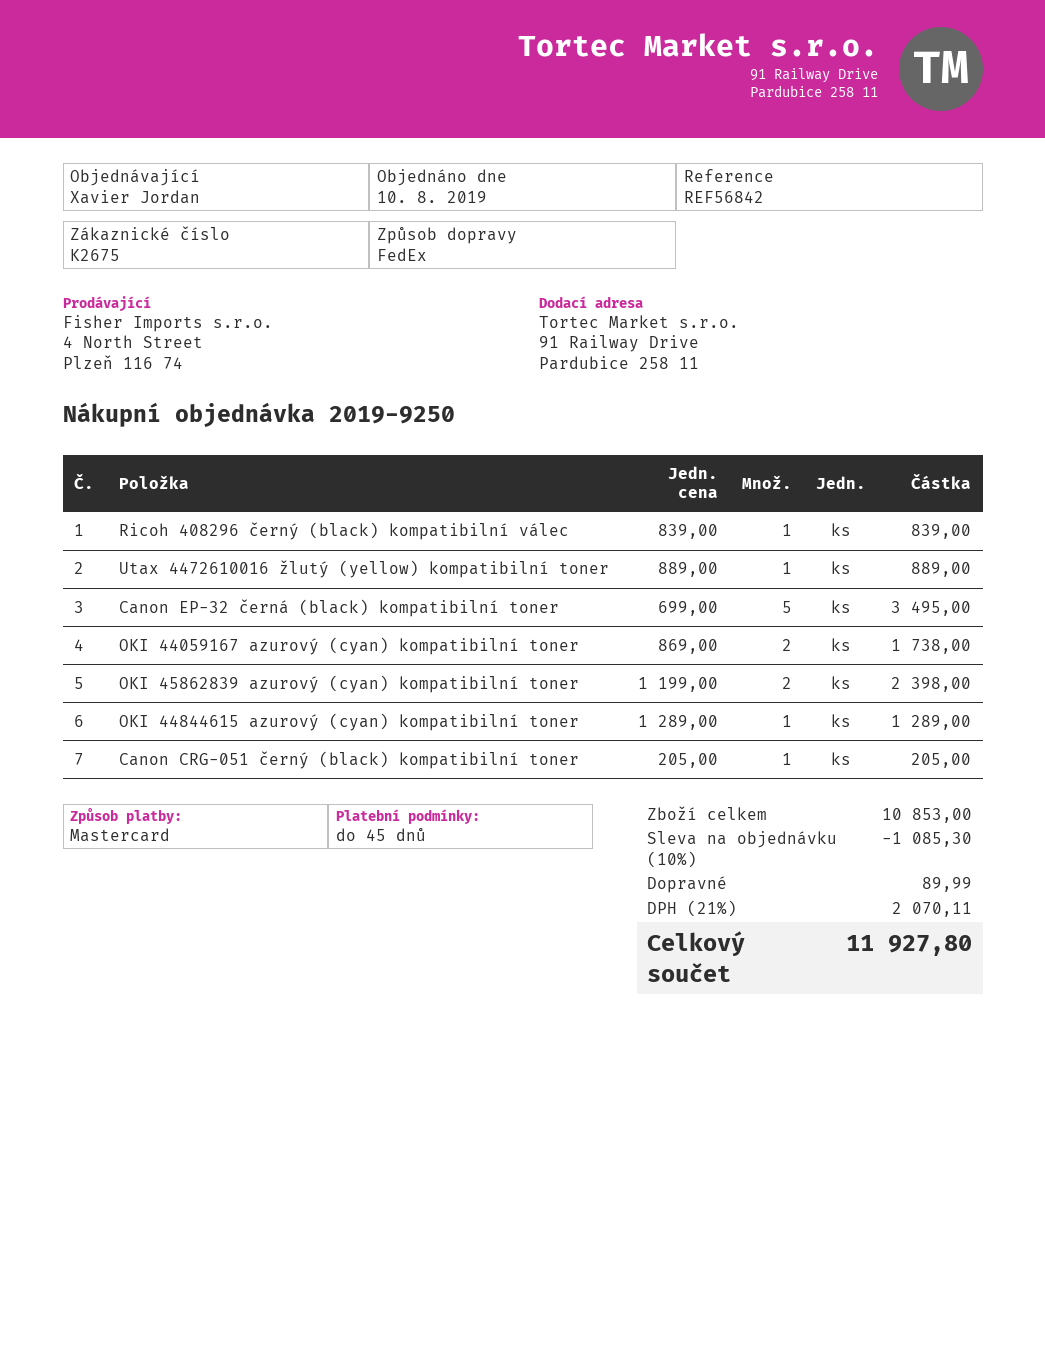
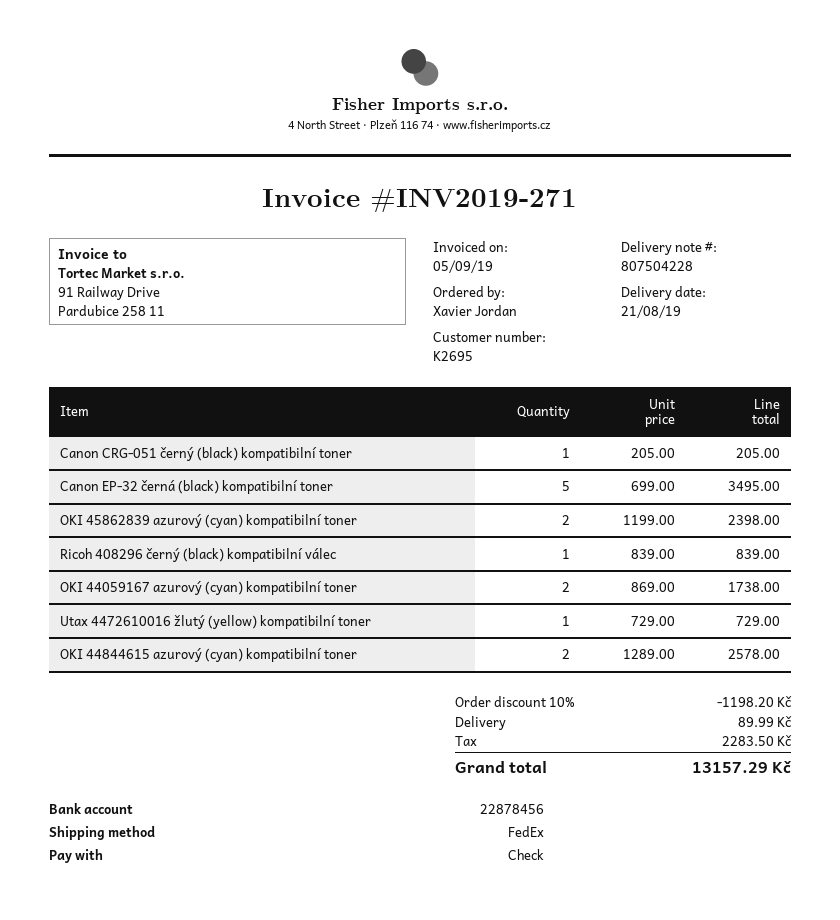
customer number: K2675 -> K2695
payment method: Mastercard -> cheque
Utax 4472610016 žlutý (yellow) kompatibilní toner: 1 x 889.00 = 889.00 -> 1 x 729.00 = 729.00
OKI 44844615 azurový (cyan) kompatibilní toner: 1 x 1289.00 = 1289.00 -> 2 x 1289.00 = 2578.00
discount: 10% = 1085.30 -> 10% = 1198.20
tax: 2070.11 -> 2283.50
total: 11927.80 -> 13157.29

